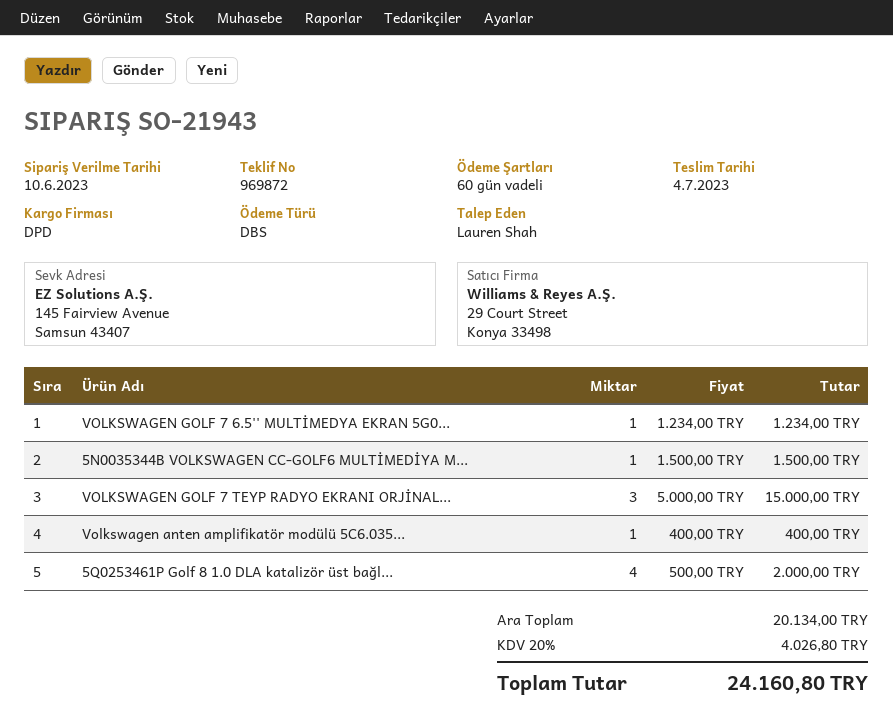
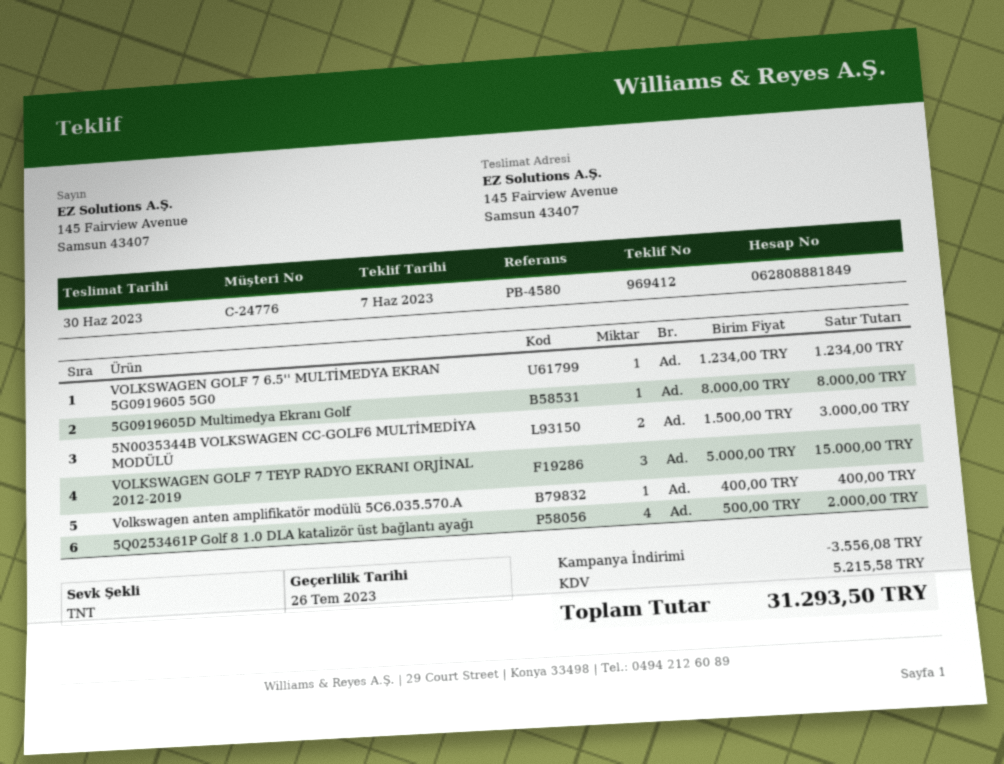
quote number: 969872 -> 969412
delivery date: 2023-07-04 -> 2023-06-30
shipping method: DPD -> TNT
5N0035344B VOLKSWAGEN CC-GOLF6 MULTİMEDİYA M...: 1 x 1500.00 = 1500.00 -> 2 x 1500.00 = 3000.00
5G0919605D Multimedya Ekranı Golf: none -> 1 x 8000.00 = 8000.00
discount: none -> 3556.08
tax: 4026.80 -> 5215.58
total: 24160.80 -> 31293.50

